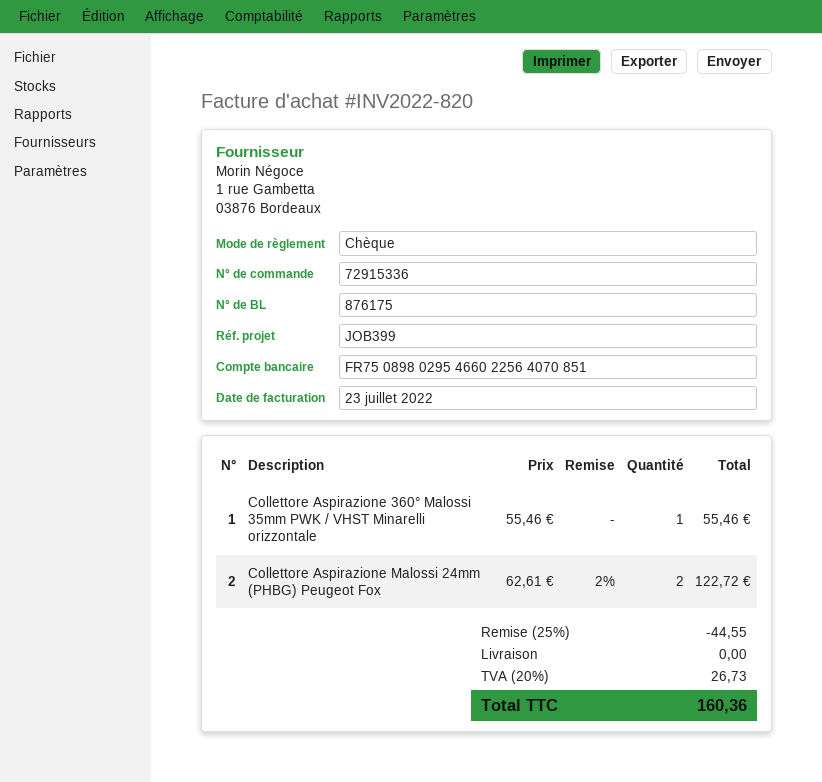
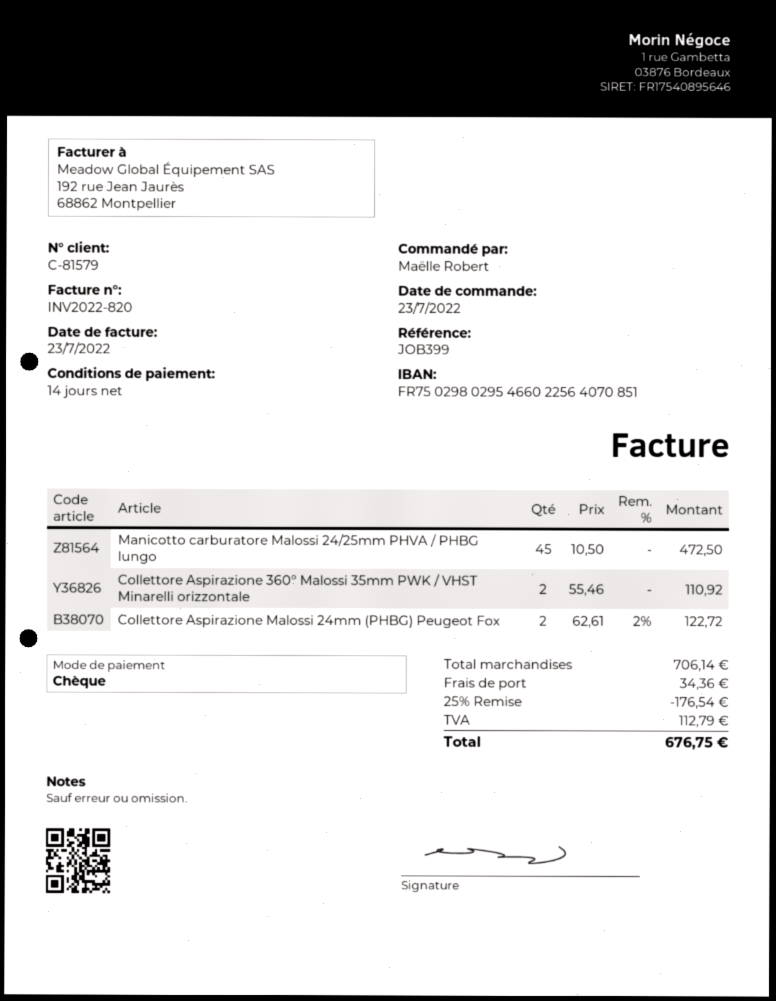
bank account: FR7508980295466022564070851 -> FR7502980295466022564070851
Collettore Aspirazione 360° Malossi 35mm PWK / VHST Minarelli orizzontale: 1 x 55.46 = 55.46 -> 2 x 55.46 = 110.92
Manicotto carburatore Malossi 24/25mm PHVA / PHBG lungo: none -> 45 x 10.50 = 472.50
discount: 25% = 44.55 -> 25% = 176.54
shipping: 0.00 -> 34.36
tax: 26.73 -> 112.79
total: 160.36 -> 676.75

